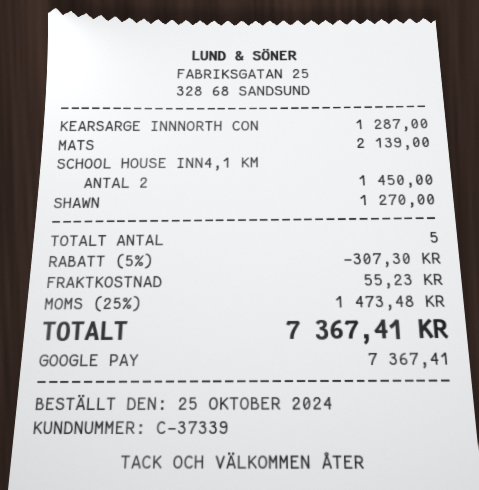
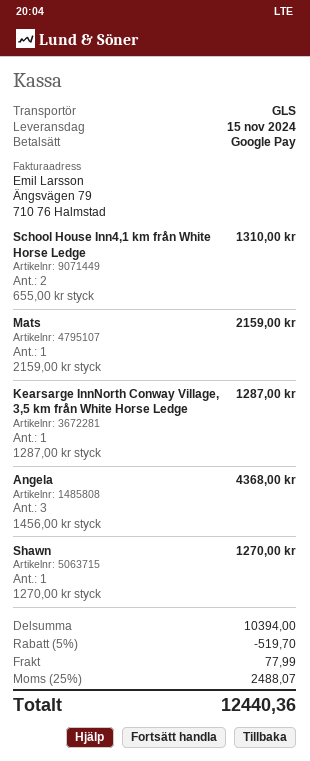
MATS: 1 for 2139.00 -> 1 for 2159.00
SCHOOL HOUSE INN4,1 KM: 2 for 1450.00 -> 2 for 1310.00
Angela: none -> 3 for 4368.00
discount: 5% = 307.30 -> 5% = 519.70
shipping: 55.23 -> 77.99
tax: 25% = 1473.48 -> 25% = 2488.07
total: 7367.41 -> 12440.36

